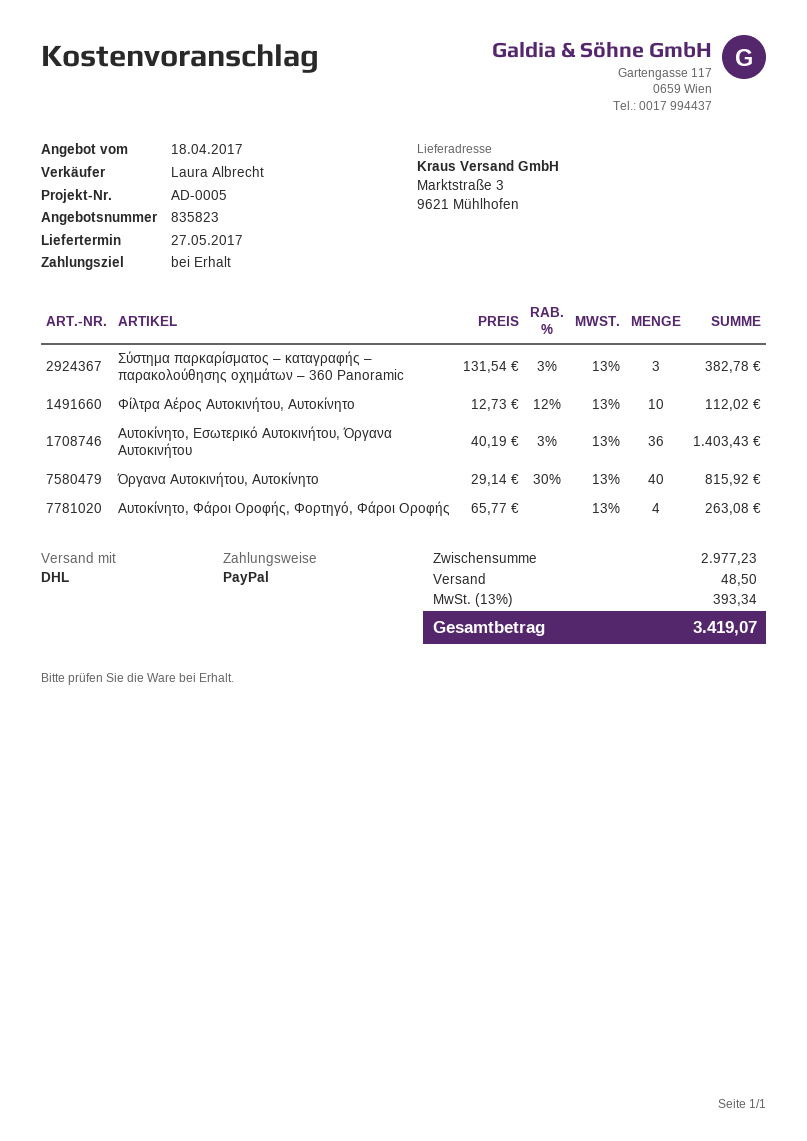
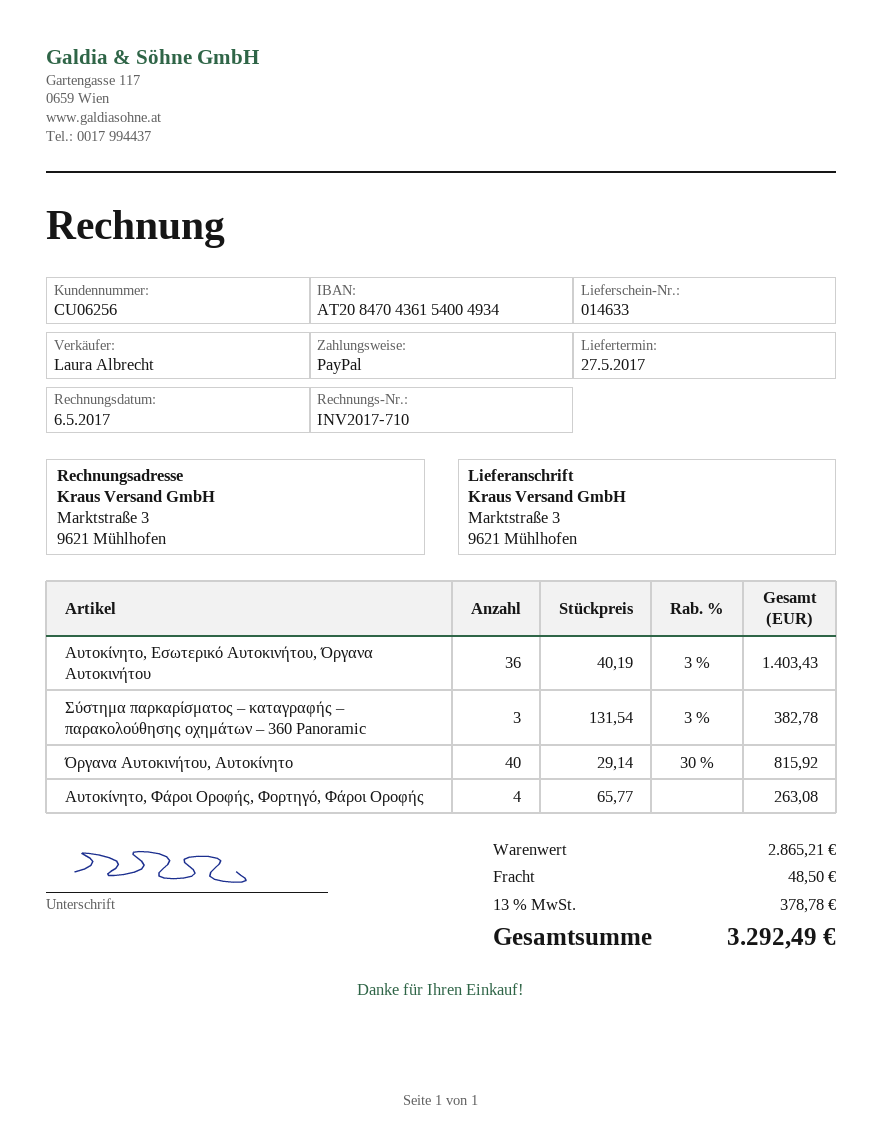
Φίλτρα Αέρος Αυτοκινήτου, Αυτοκίνητο: 10 x 12.73 - 12% = 112.02 -> none
subtotal: 2977.23 -> 2865.21
tax: 13% = 393.34 -> 13% = 378.78
total: 3419.07 -> 3292.49

